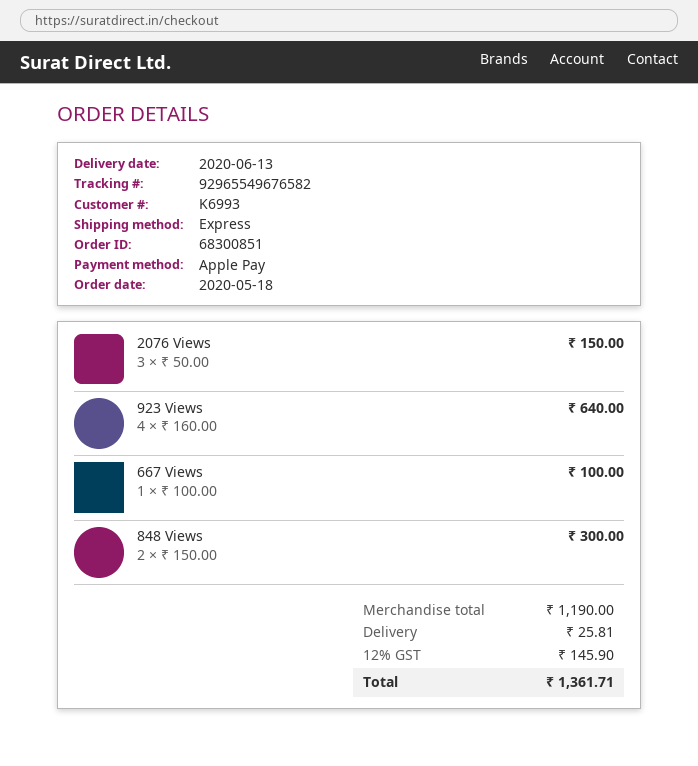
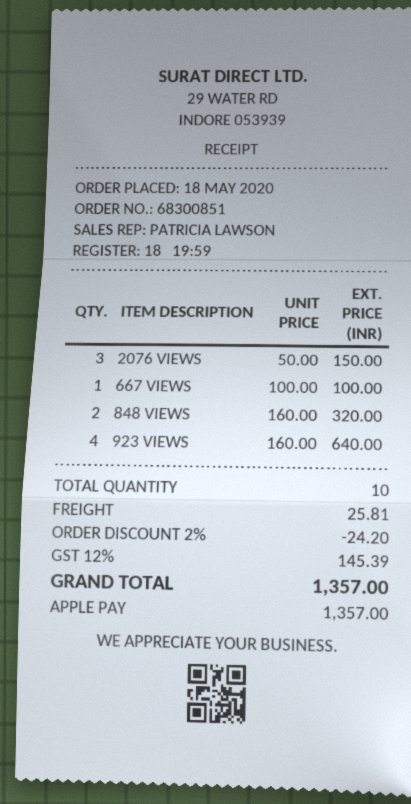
848 Views: 2 x 150.00 = 300.00 -> 2 x 160.00 = 320.00
discount: none -> 2% = 24.20
tax: 12% = 145.90 -> 12% = 145.39
total: 1361.71 -> 1357.00

